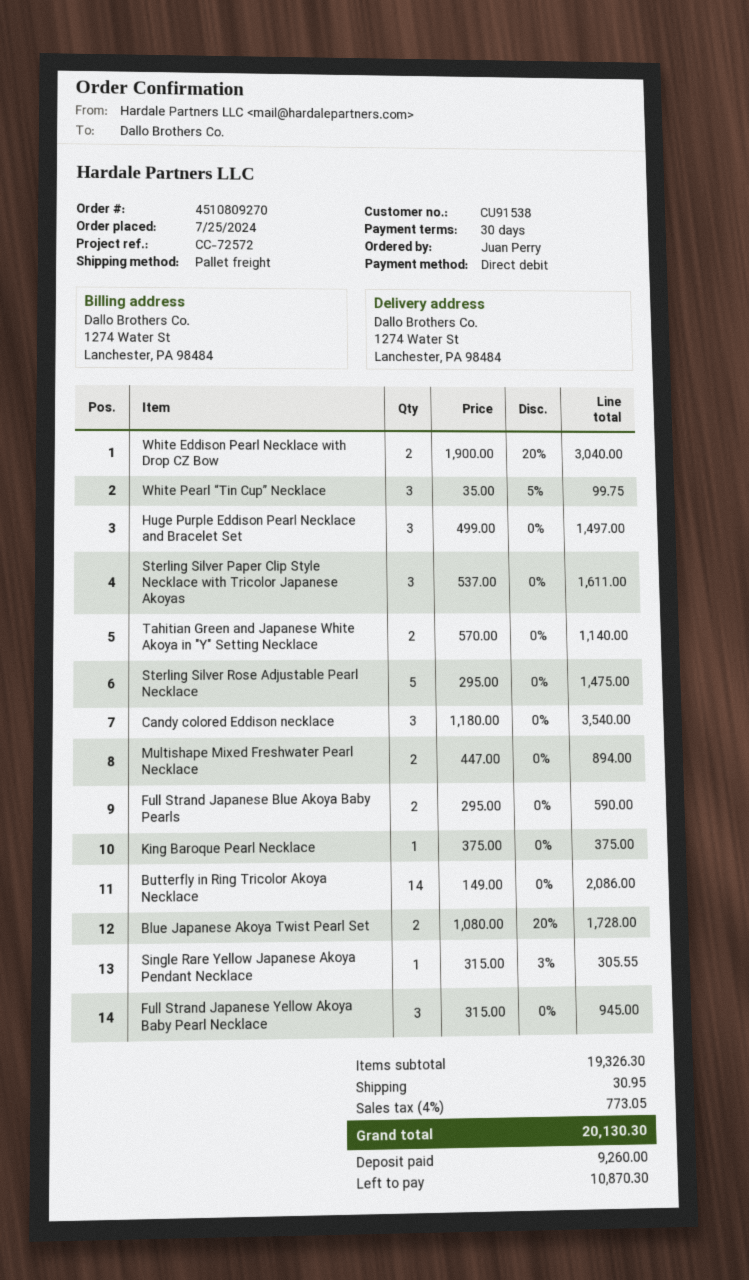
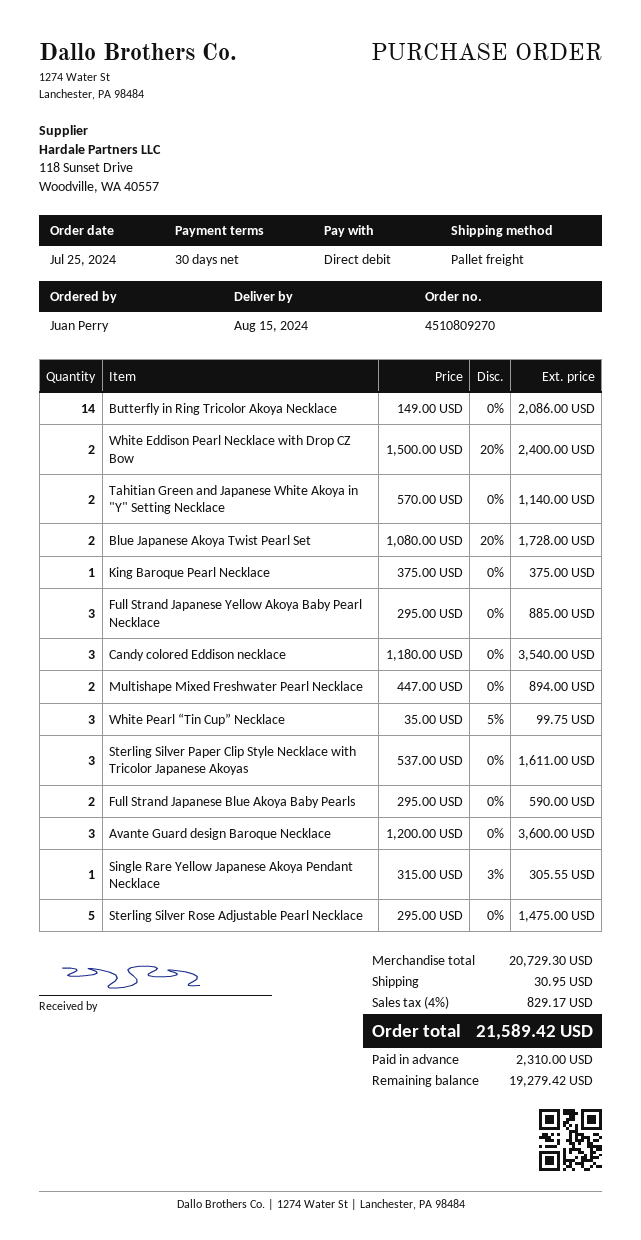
White Eddison Pearl Necklace with Drop CZ Bow: 2 x 1900.00 - 20% = 3040.00 -> 2 x 1500.00 - 20% = 2400.00
Huge Purple Eddison Pearl Necklace and Bracelet Set: 3 x 499.00 = 1497.00 -> none
Full Strand Japanese Yellow Akoya Baby Pearl Necklace: 3 x 315.00 = 945.00 -> 3 x 295.00 = 885.00
Avante Guard design Baroque Necklace: none -> 3 x 1200.00 = 3600.00
subtotal: 19326.30 -> 20729.30
tax: 4% = 773.05 -> 4% = 829.17
total: 20130.30 -> 21589.42
deposit: 9260.00 -> 2310.00
balance: 10870.30 -> 19279.42

